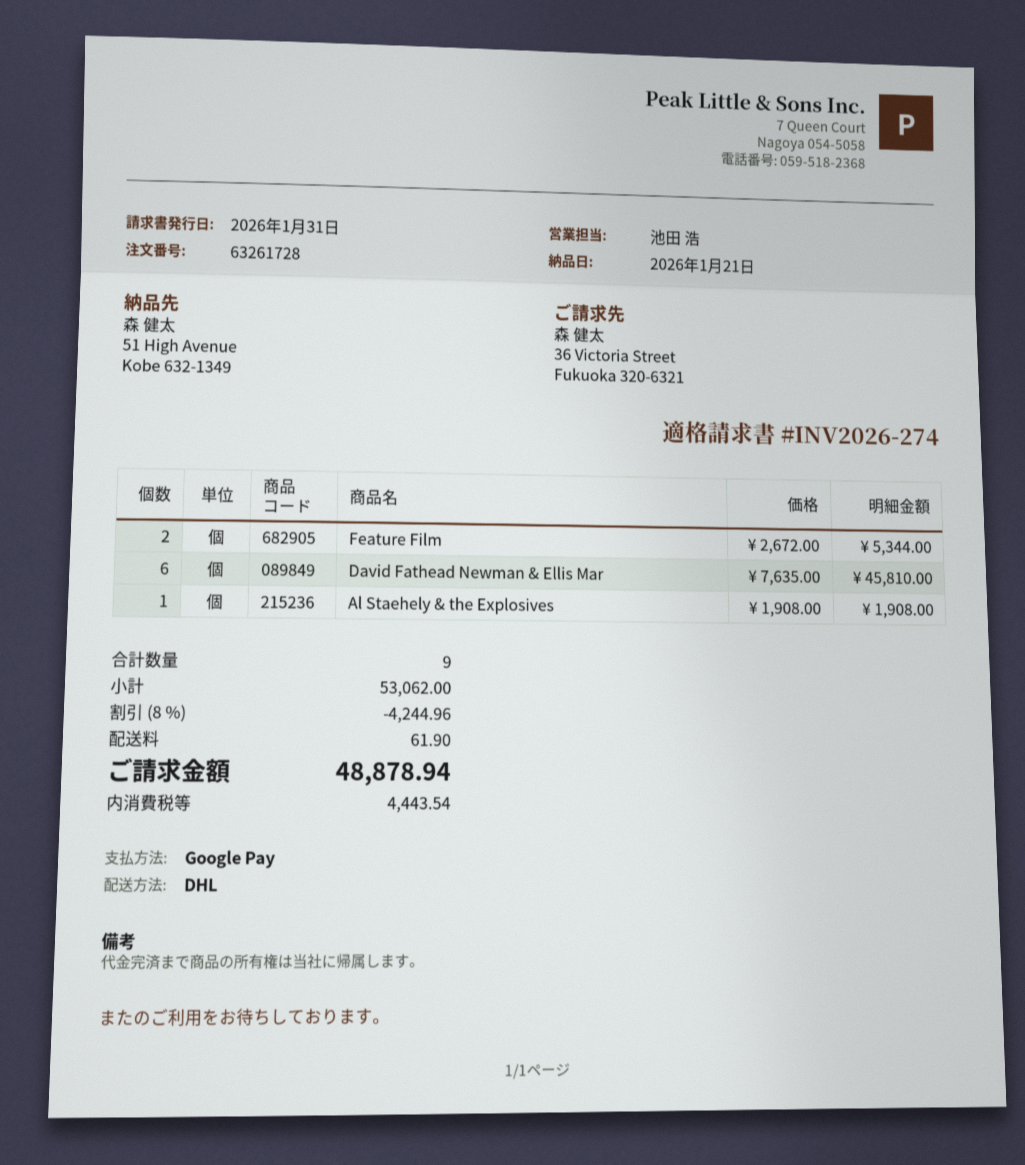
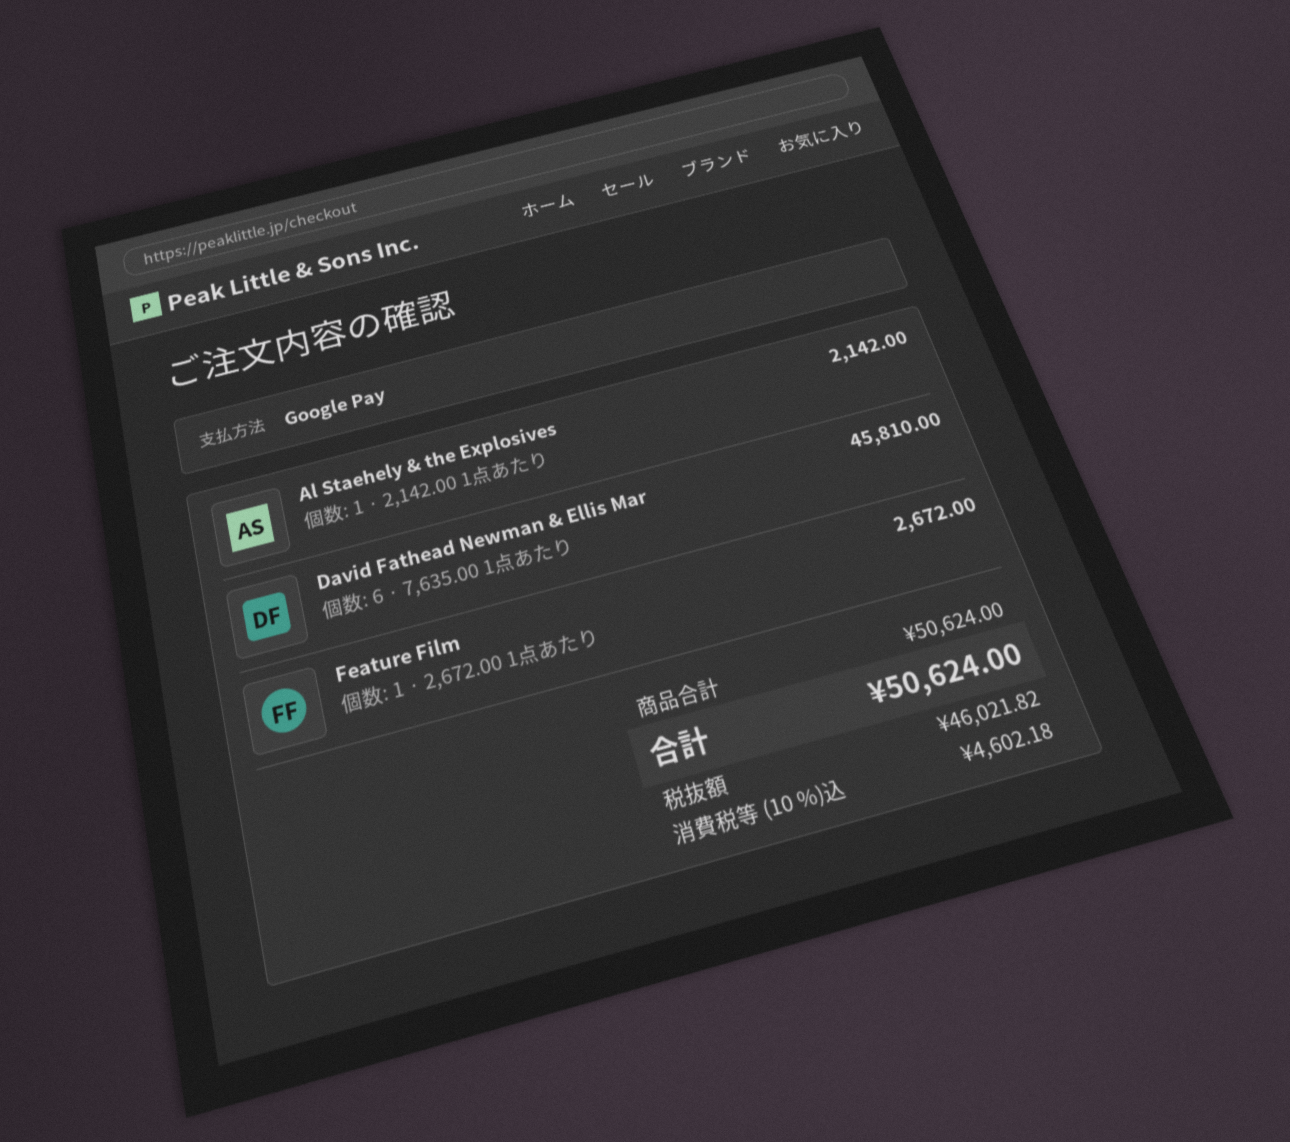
Feature Film: 2 x 2672.00 = 5344.00 -> 1 x 2672.00 = 2672.00
Al Staehely & the Explosives: 1 x 1908.00 = 1908.00 -> 1 x 2142.00 = 2142.00
subtotal: 53062.00 -> 50624.00
discount: 8% = 4244.96 -> none
shipping: 61.90 -> none
tax: 4443.54 -> 4602.18
total: 48878.94 -> 50624.00

